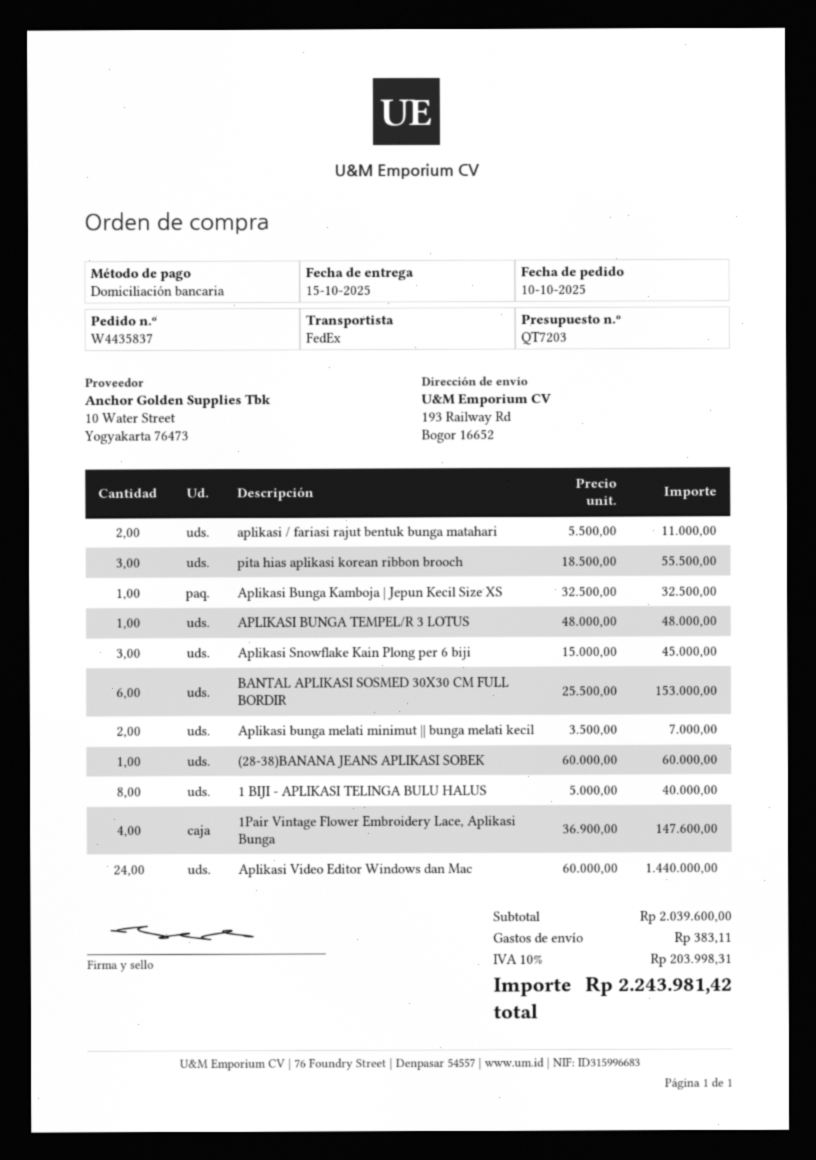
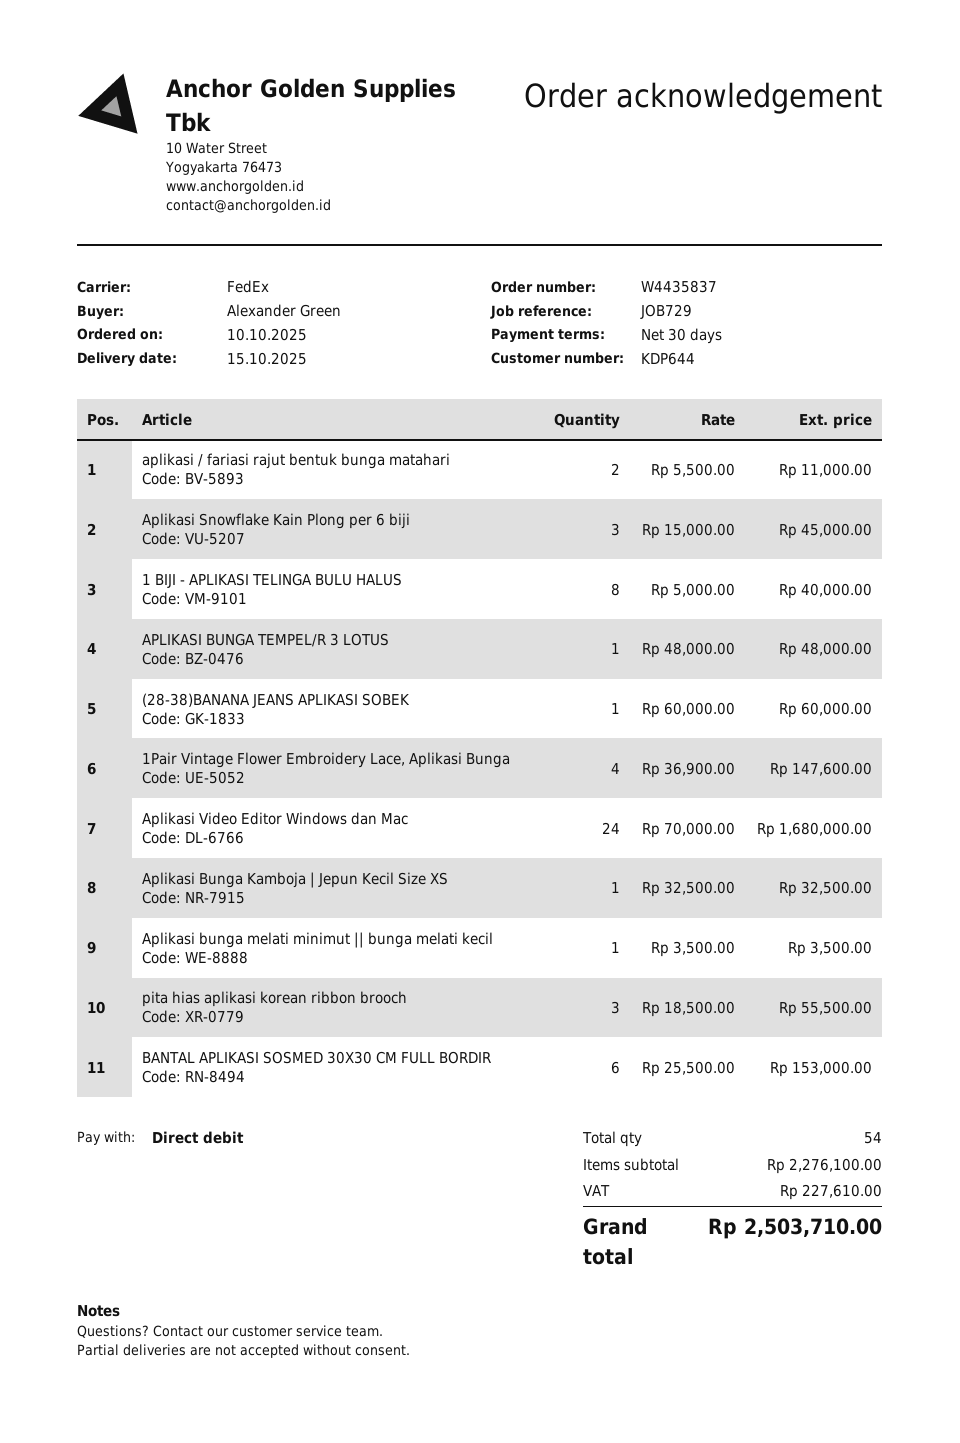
Aplikasi bunga melati minimut || bunga melati kecil: 2 x 3500.00 = 7000.00 -> 1 x 3500.00 = 3500.00
Aplikasi Video Editor Windows dan Mac: 24 x 60000.00 = 1440000.00 -> 24 x 70000.00 = 1680000.00
subtotal: 2039600.00 -> 2276100.00
shipping: 383.11 -> none
tax: 203998.31 -> 227610.00
total: 2243981.42 -> 2503710.00

